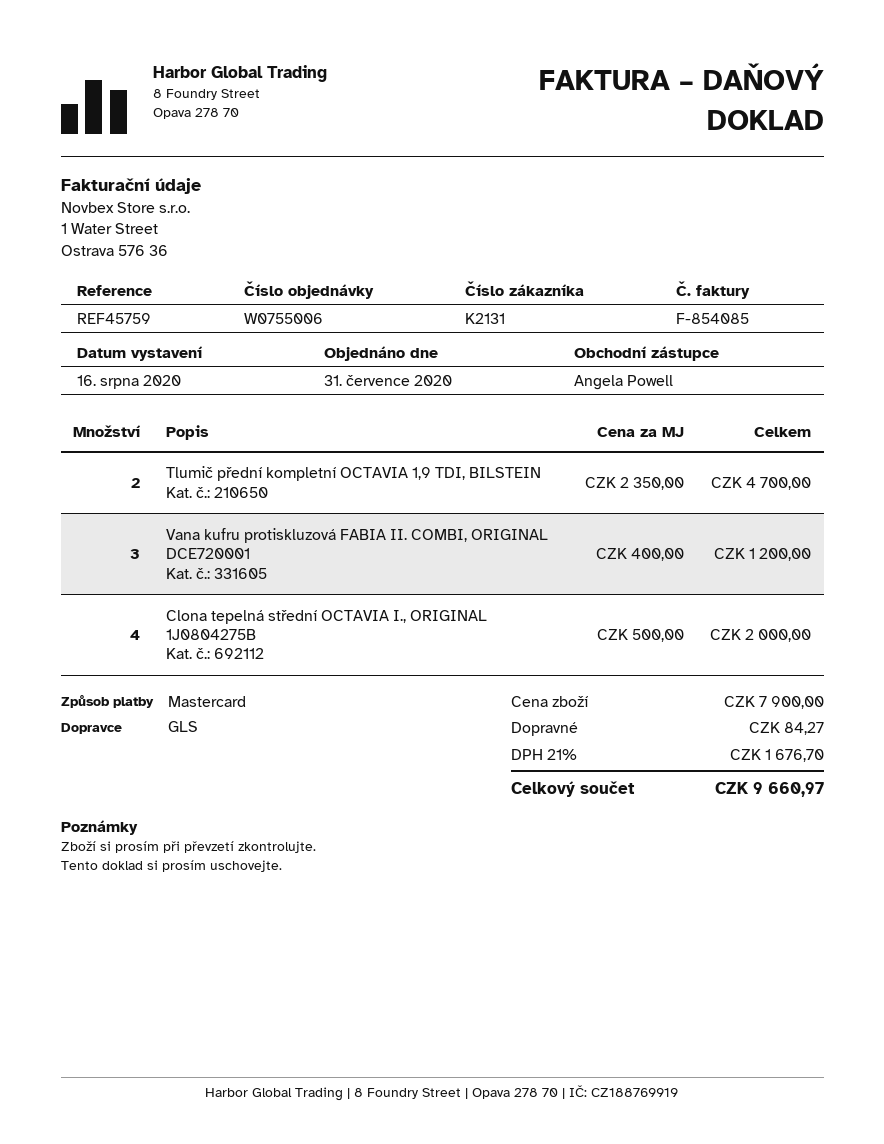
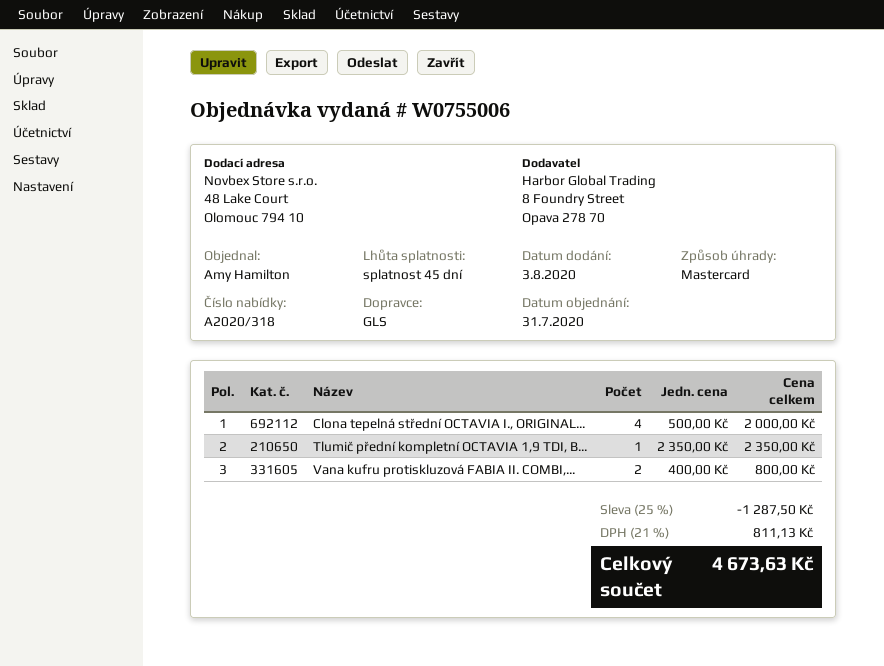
Tlumič přední kompletní OCTAVIA 1,9 TDI, BILSTEIN: 2 x 2350.00 = 4700.00 -> 1 x 2350.00 = 2350.00
Vana kufru protiskluzová FABIA II. COMBI, ORIGINAL DCE720001: 3 x 400.00 = 1200.00 -> 2 x 400.00 = 800.00
discount: none -> 25% = 1287.50
shipping: 84.27 -> none
tax: 21% = 1676.70 -> 21% = 811.13
total: 9660.97 -> 4673.63

